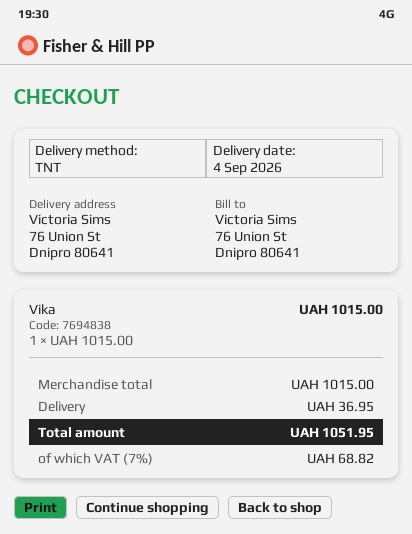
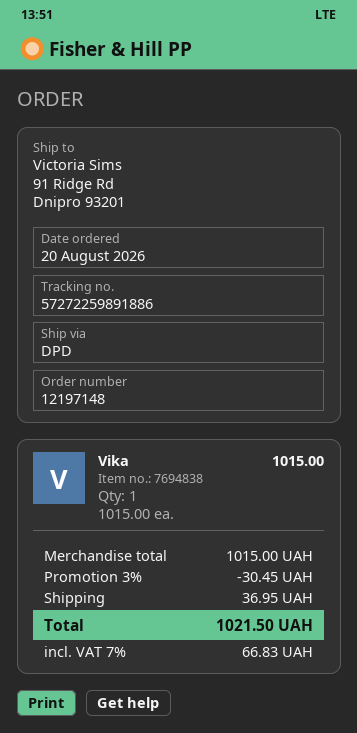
shipping method: TNT -> DPD
ship to: 76 Union St, Dnipro 80641 -> 91 Ridge Rd, Dnipro 93201
discount: none -> 3% = 30.45
tax: 7% = 68.82 -> 7% = 66.83
total: 1051.95 -> 1021.50

